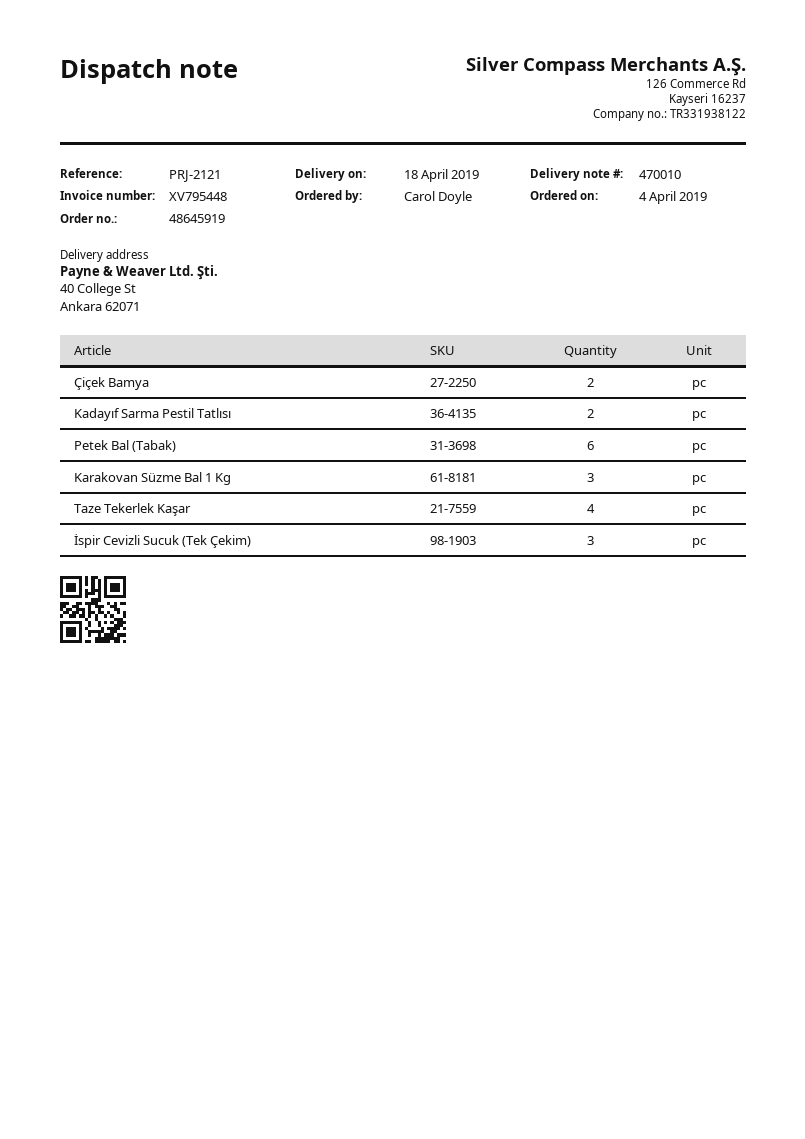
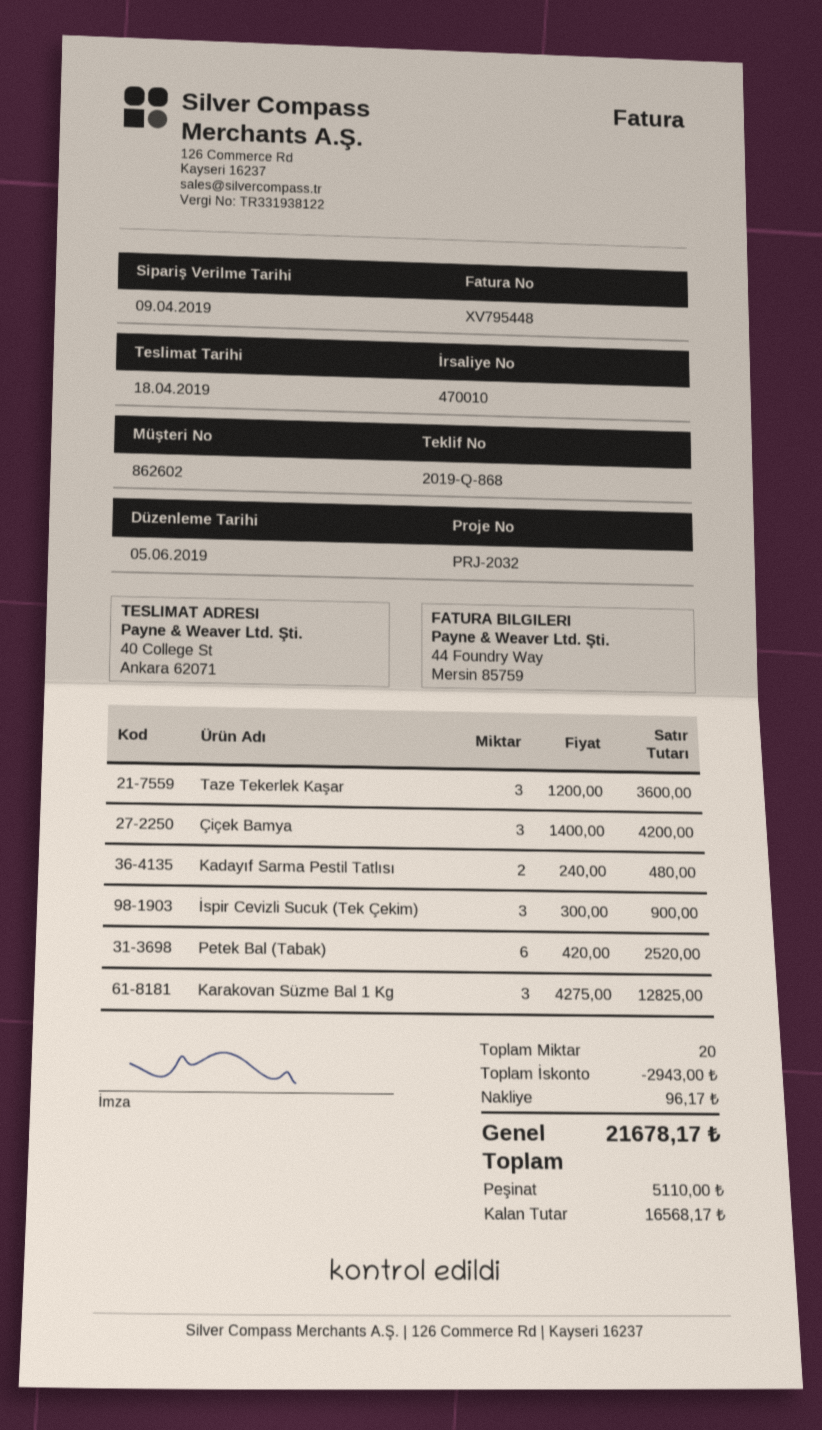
order date: 2019-04-04 -> 2019-04-09
reference: PRJ-2121 -> PRJ-2032
Çiçek Bamya: 2 -> 3
Taze Tekerlek Kaşar: 4 -> 3

